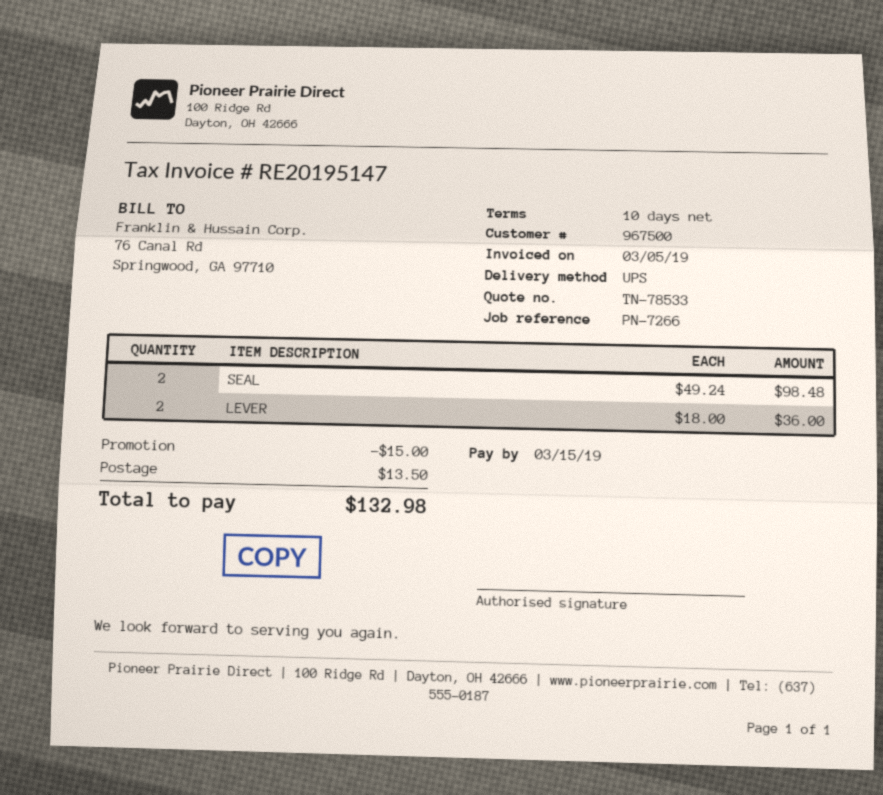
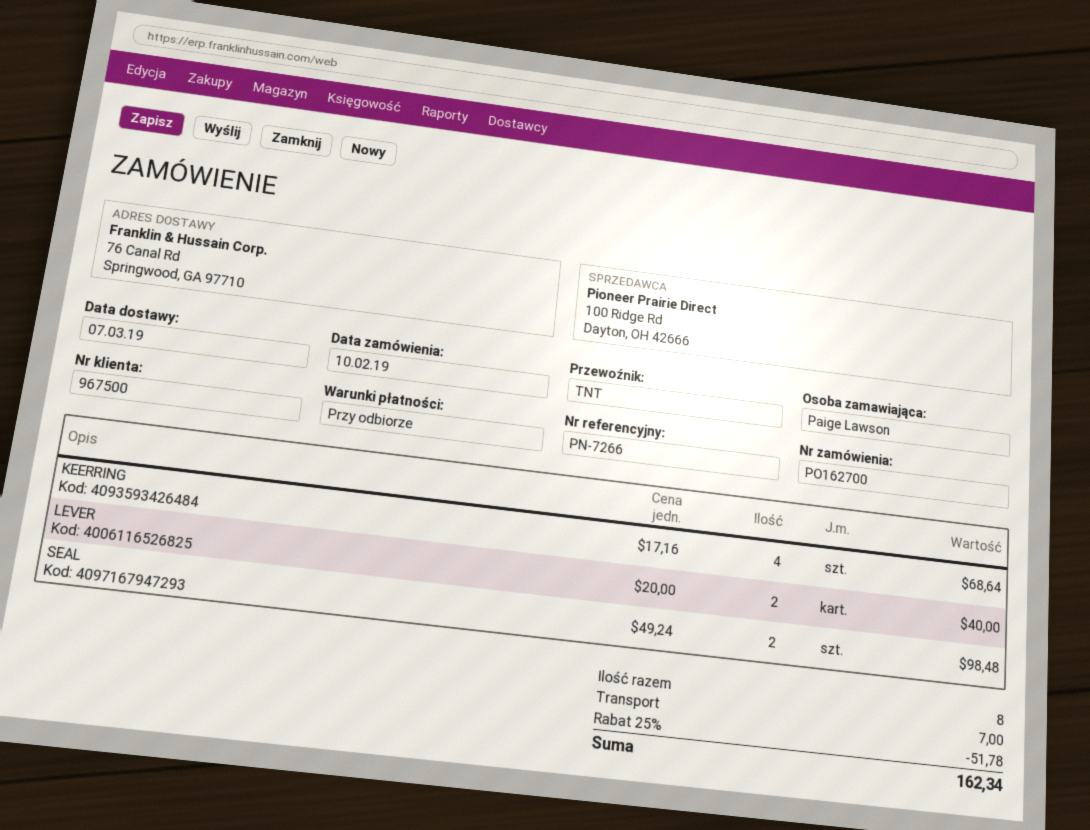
payment terms: 10 days -> on receipt
shipping method: UPS -> TNT
LEVER: 2 x 18.00 = 36.00 -> 2 x 20.00 = 40.00
KEERRING: none -> 4 x 17.16 = 68.64
discount: 15.00 -> 51.78
shipping: 13.50 -> 7.00
total: 132.98 -> 162.34

